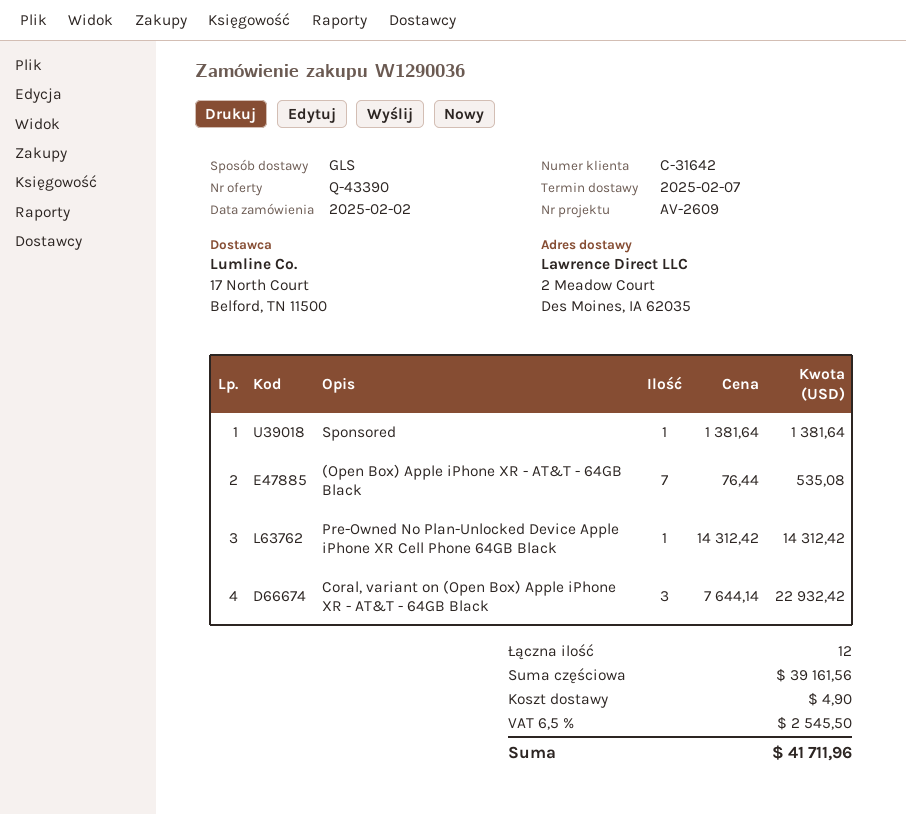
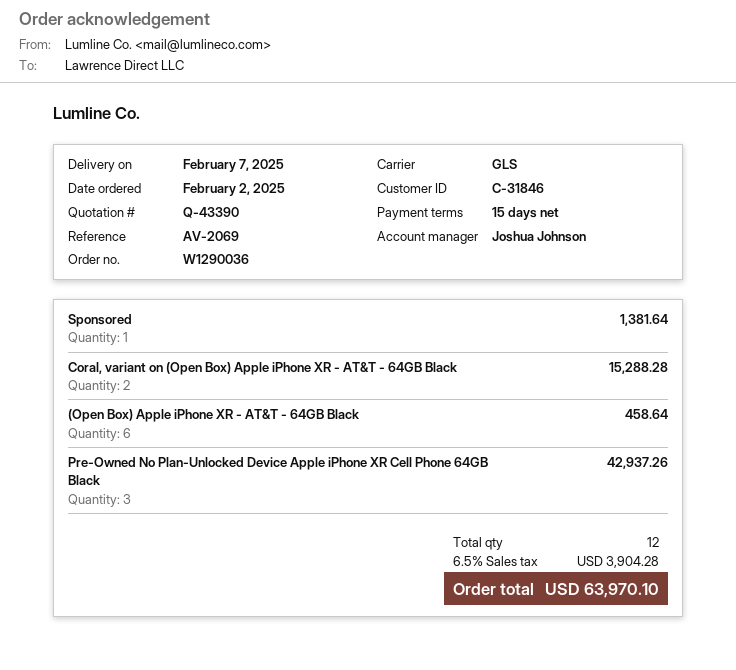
customer number: C-31642 -> C-31846
reference: AV-2609 -> AV-2069
(Open Box) Apple iPhone XR - AT&T - 64GB Black: 7 for 535.08 -> 6 for 458.64
Pre-Owned No Plan-Unlocked Device Apple iPhone XR Cell Phone 64GB Black: 1 for 14312.42 -> 3 for 42937.26
Coral, variant on (Open Box) Apple iPhone XR - AT&T - 64GB Black: 3 for 22932.42 -> 2 for 15288.28
shipping: 4.90 -> none
tax: 6.5% = 2545.50 -> 6.5% = 3904.28
total: 41711.96 -> 63970.10

